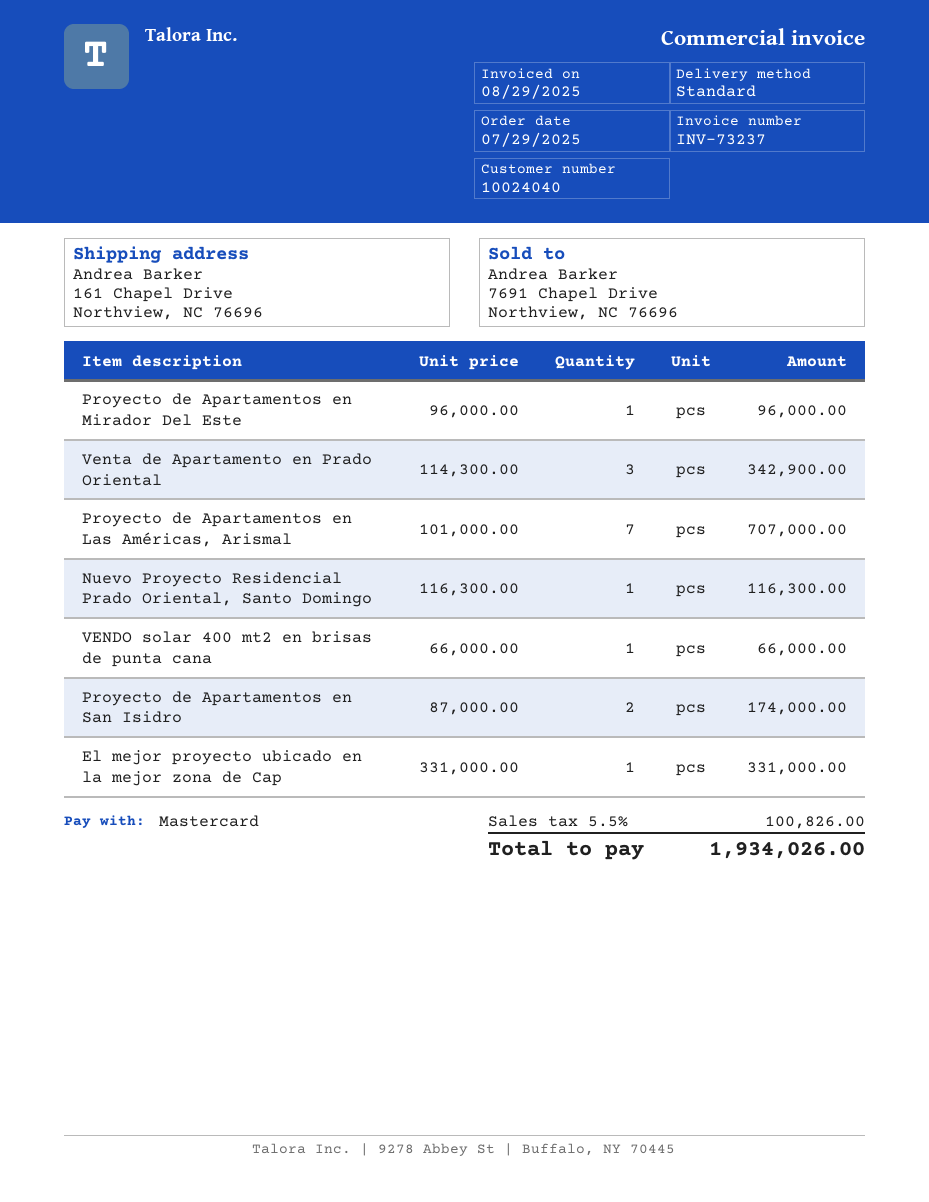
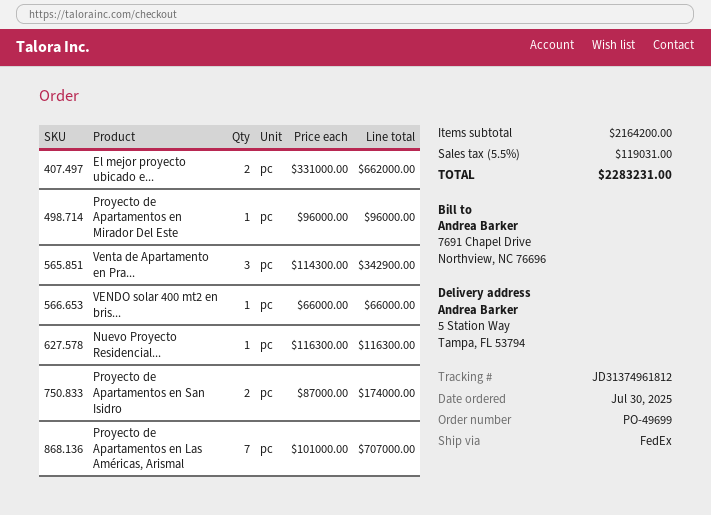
order date: 2025-07-29 -> 2025-07-30
shipping method: standard -> FedEx
ship to: 161 Chapel Drive, Northview, NC 76696 -> 5 Station Way, Tampa, FL 53794
El mejor proyecto ubicado en la mejor zona de Cap: 1 x 331000.00 = 331000.00 -> 2 x 331000.00 = 662000.00
tax: 5.5% = 100826.00 -> 5.5% = 119031.00
total: 1934026.00 -> 2283231.00

